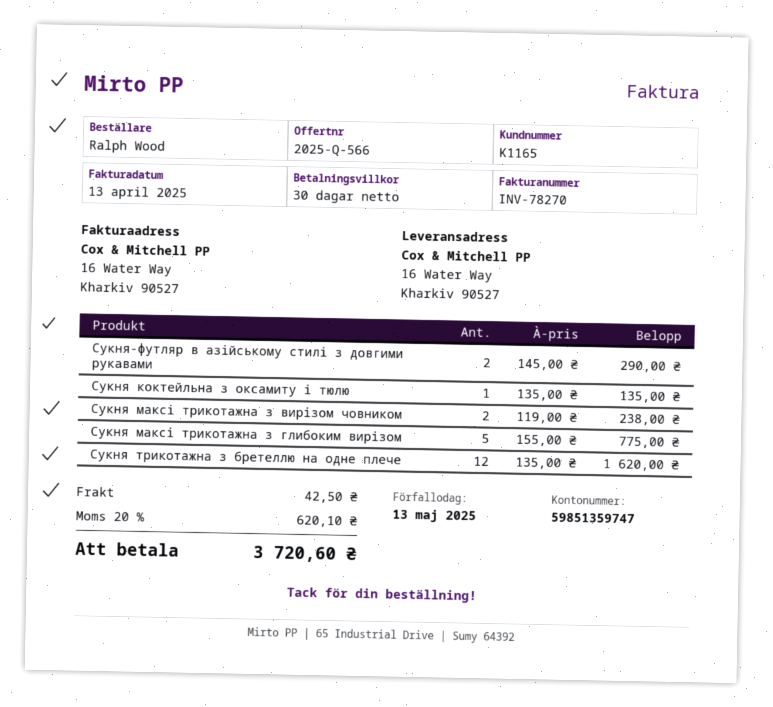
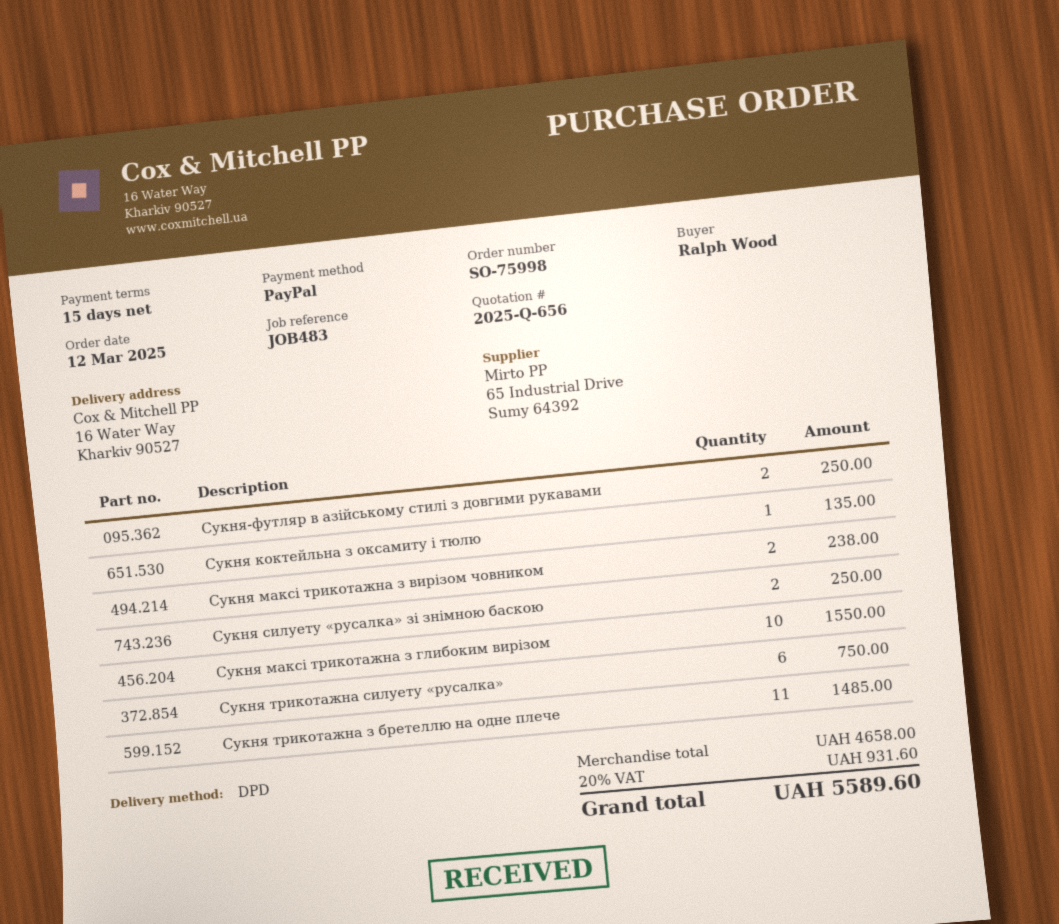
quote number: 2025-Q-566 -> 2025-Q-656
payment terms: 30 days -> 15 days
Сукня-футляр в азійському стилі з довгими рукавами: 2 for 290.00 -> 2 for 250.00
Сукня максі трикотажна з глибоким вирізом: 5 for 775.00 -> 10 for 1550.00
Сукня трикотажна з бретеллю на одне плече: 12 for 1620.00 -> 11 for 1485.00
Сукня силуету «русалка» зі знімною баскою: none -> 2 for 250.00
Сукня трикотажна силуету «русалка»: none -> 6 for 750.00
shipping: 42.50 -> none
tax: 20% = 620.10 -> 20% = 931.60
total: 3720.60 -> 5589.60

